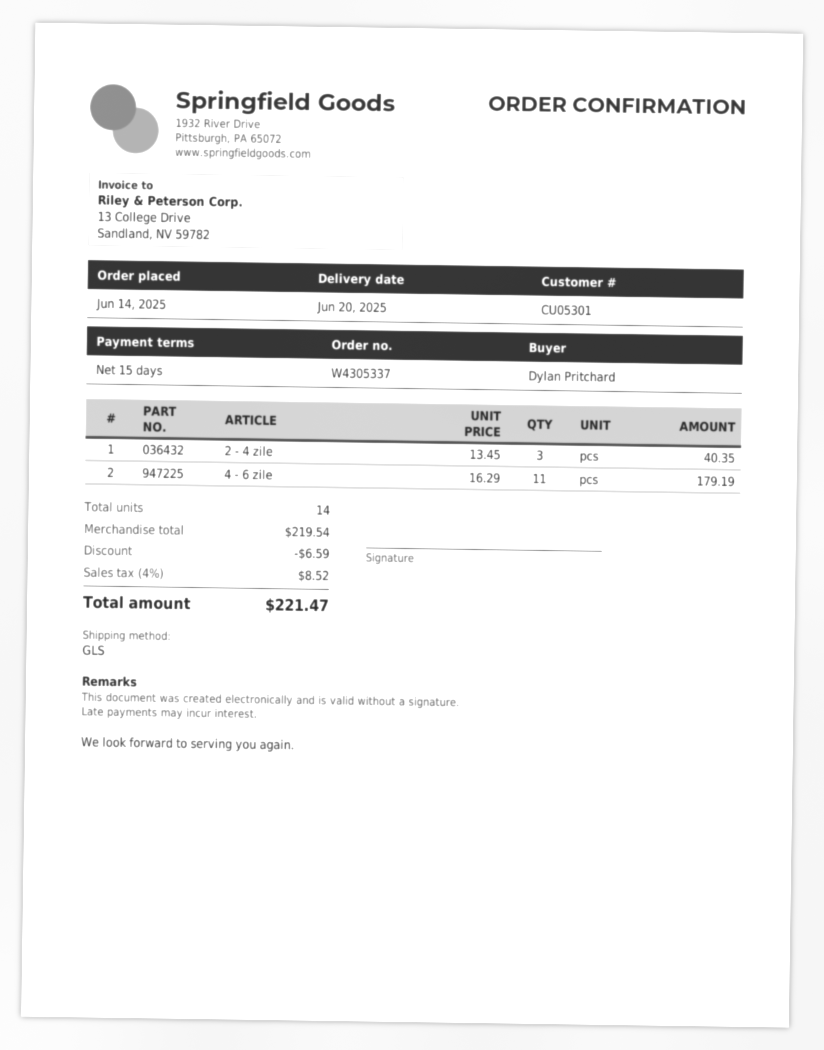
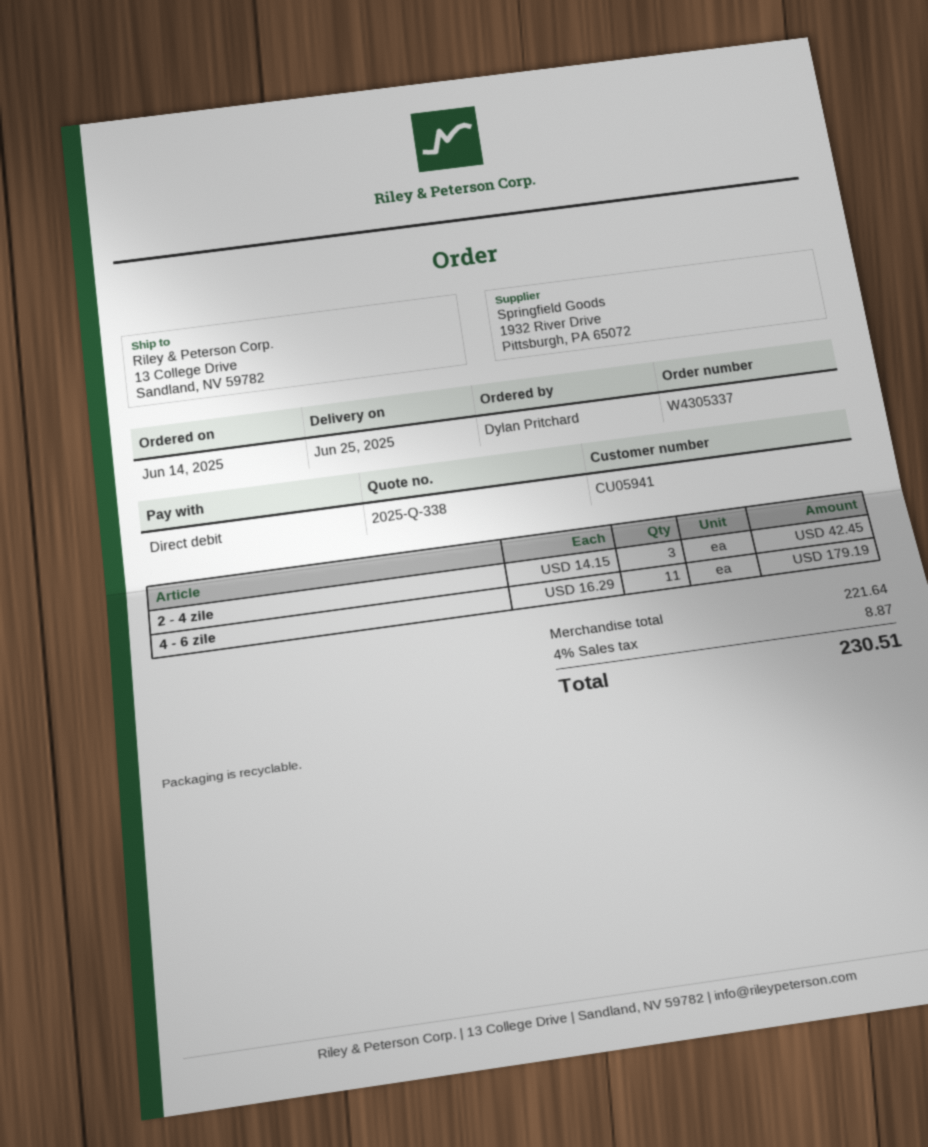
delivery date: 2025-06-20 -> 2025-06-25
customer number: CU05301 -> CU05941
2 - 4 zile: 3 x 13.45 = 40.35 -> 3 x 14.15 = 42.45
subtotal: 219.54 -> 221.64
discount: 6.59 -> none
tax: 4% = 8.52 -> 4% = 8.87
total: 221.47 -> 230.51

